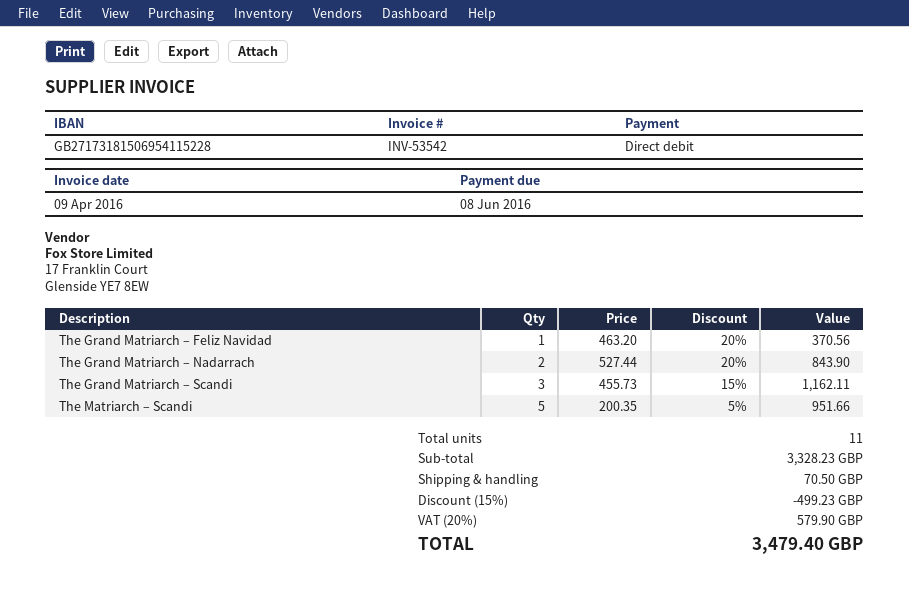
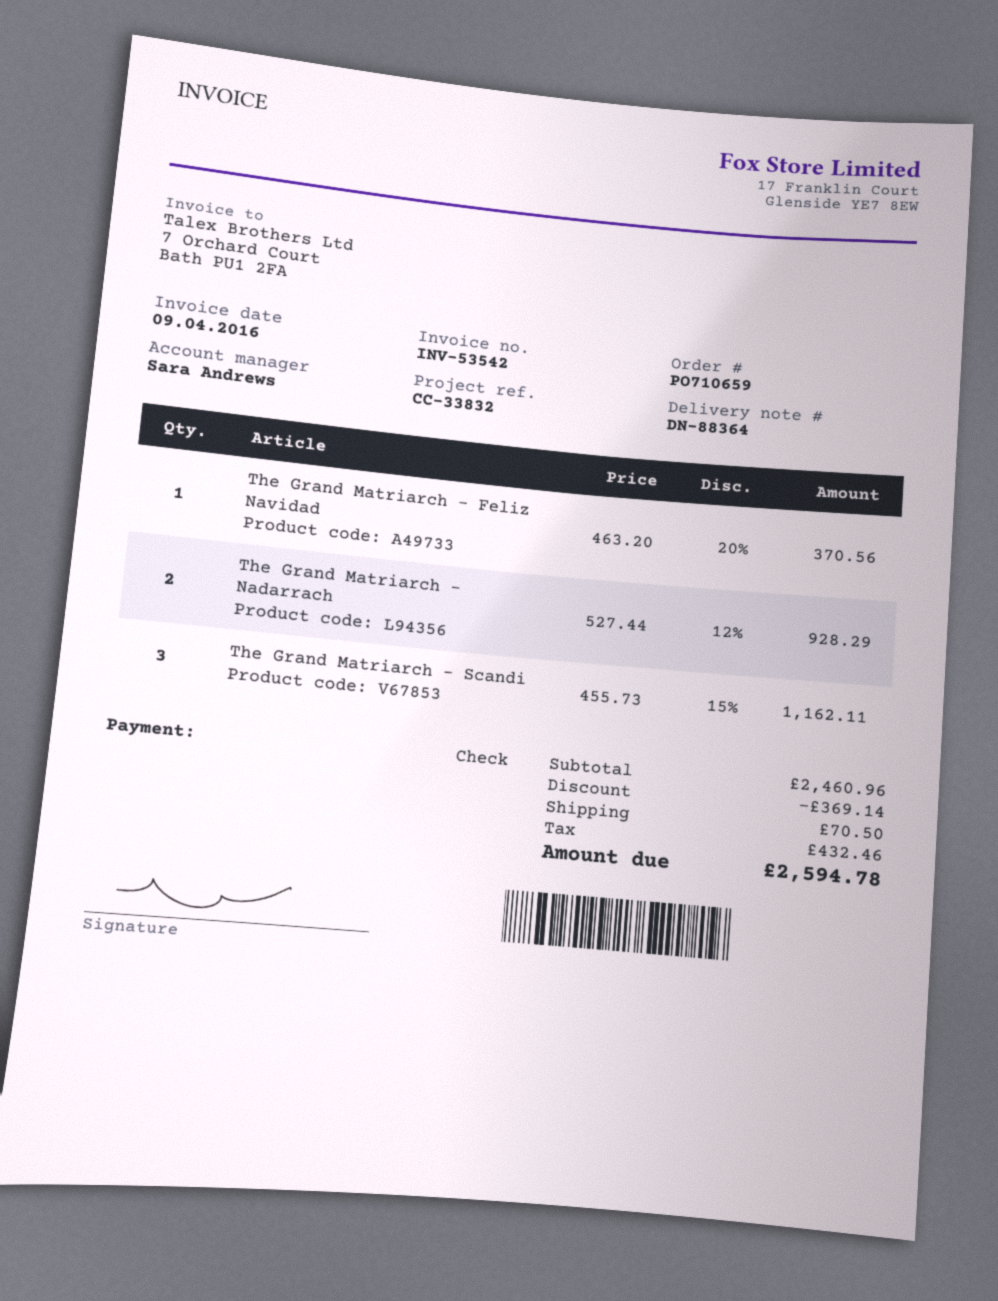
payment method: direct debit -> cheque
The Grand Matriarch – Nadarrach: 2 x 527.44 - 20% = 843.90 -> 2 x 527.44 - 12% = 928.29
The Matriarch – Scandi: 5 x 200.35 - 5% = 951.66 -> none
subtotal: 3328.23 -> 2460.96
discount: 499.23 -> 369.14
tax: 579.90 -> 432.46
total: 3479.40 -> 2594.78

